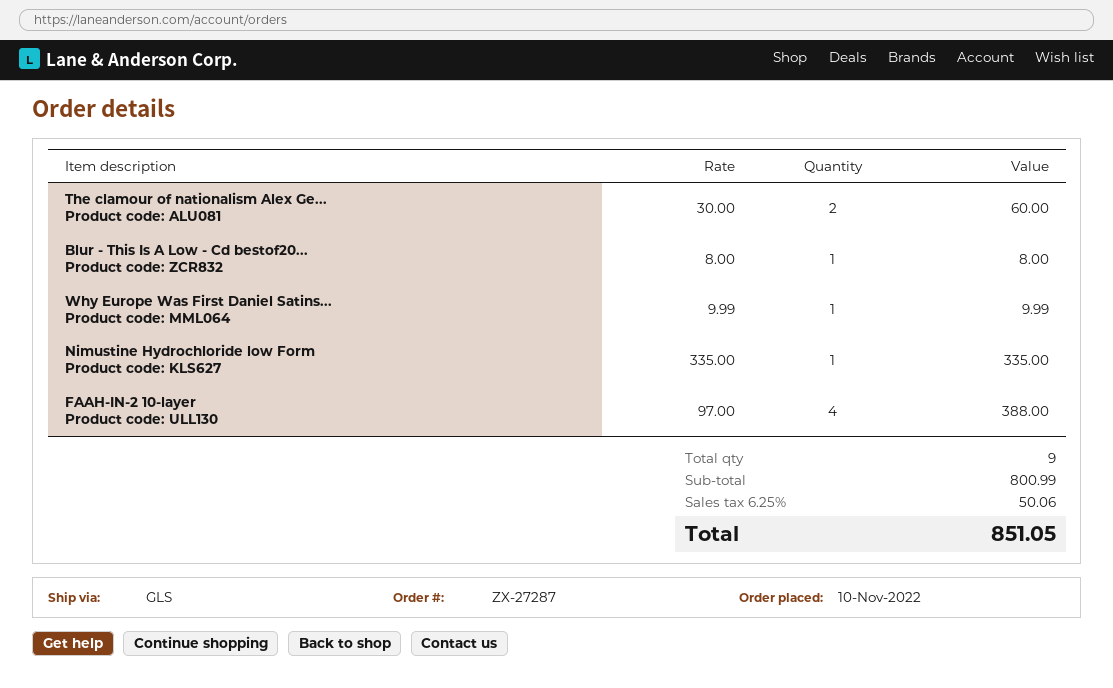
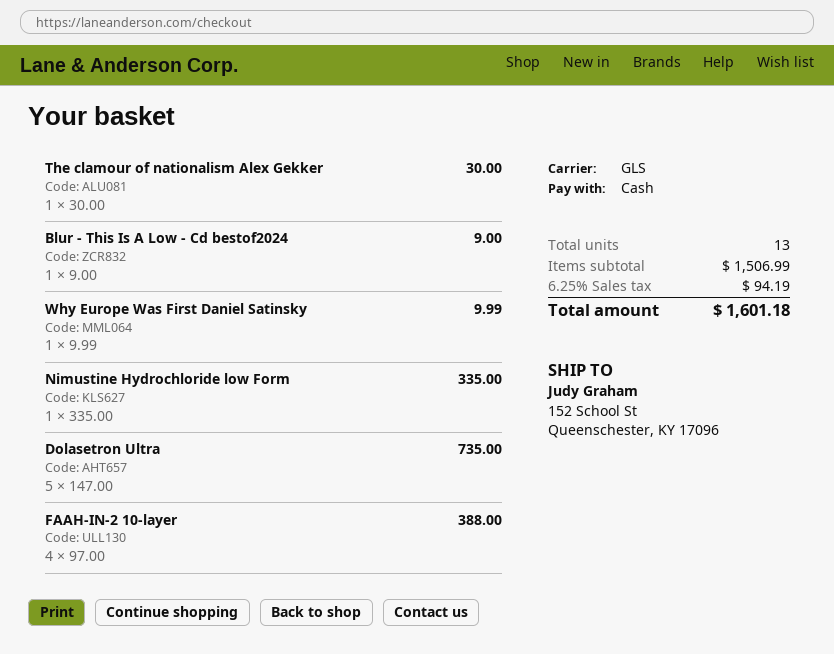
The clamour of nationalism Alex Ge...: 2 x 30.00 = 60.00 -> 1 x 30.00 = 30.00
Blur - This Is A Low - Cd bestof20...: 1 x 8.00 = 8.00 -> 1 x 9.00 = 9.00
Dolasetron Ultra: none -> 5 x 147.00 = 735.00
total quantity: 9 -> 13
subtotal: 800.99 -> 1506.99
tax: 6.25% = 50.06 -> 6.25% = 94.19
total: 851.05 -> 1601.18

